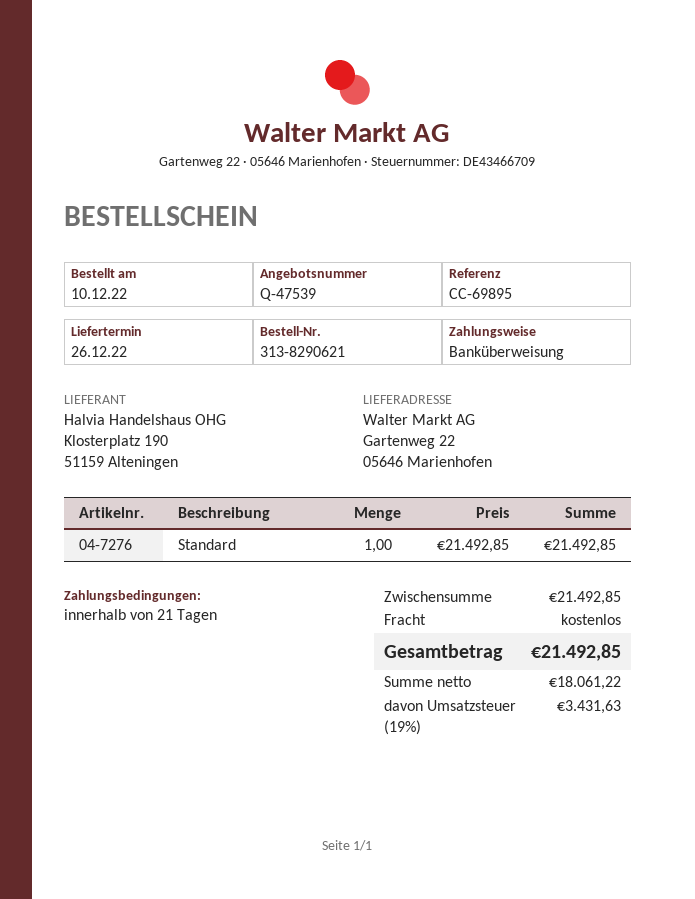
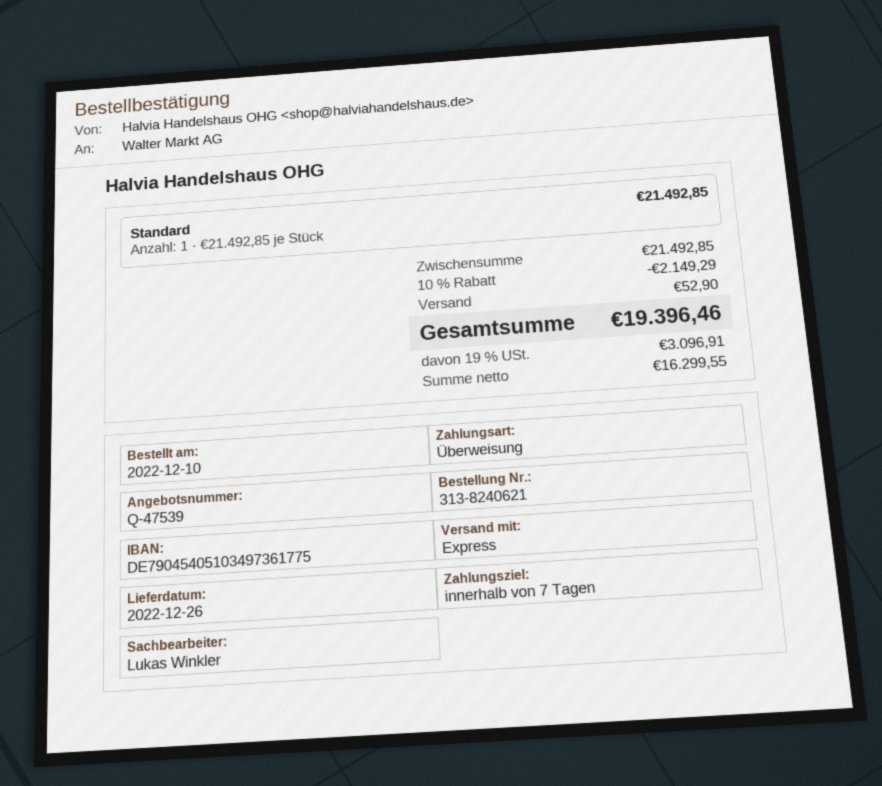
order number: 313-8290621 -> 313-8240621
payment terms: 21 days -> 7 days
discount: none -> 10% = 2149.29
shipping: 0.00 -> 52.90
net: 18061.22 -> 16299.55
tax: 19% = 3431.63 -> 19% = 3096.91
total: 21492.85 -> 19396.46

